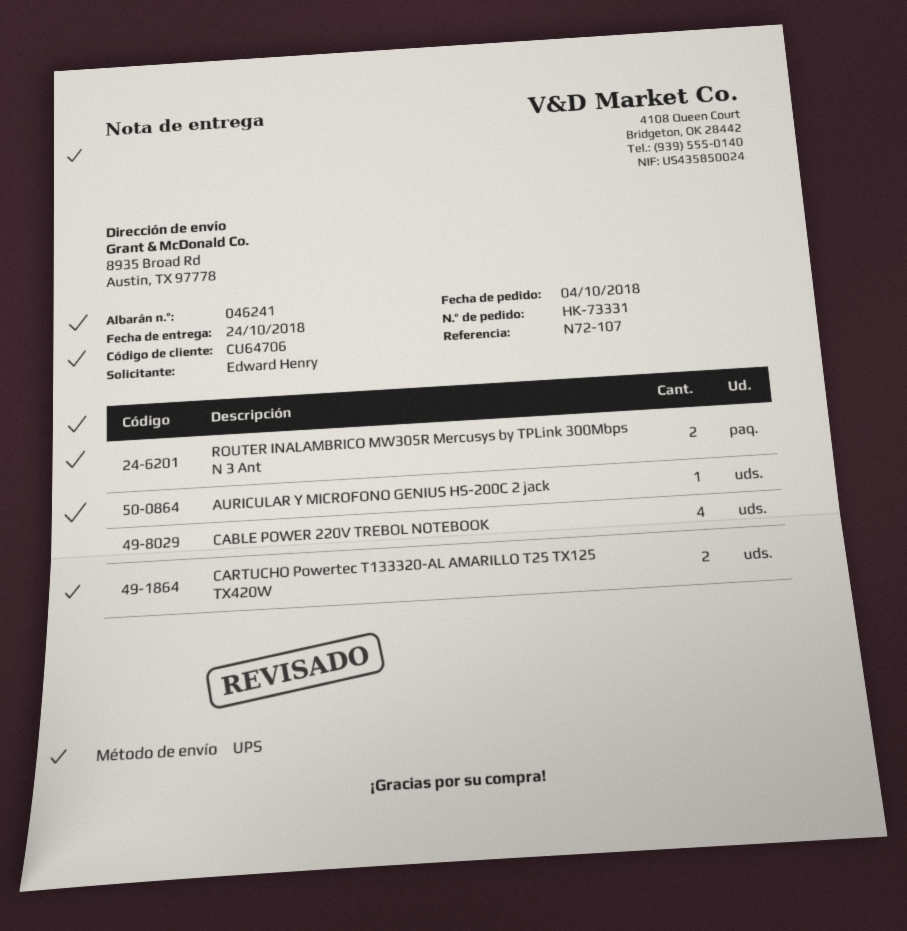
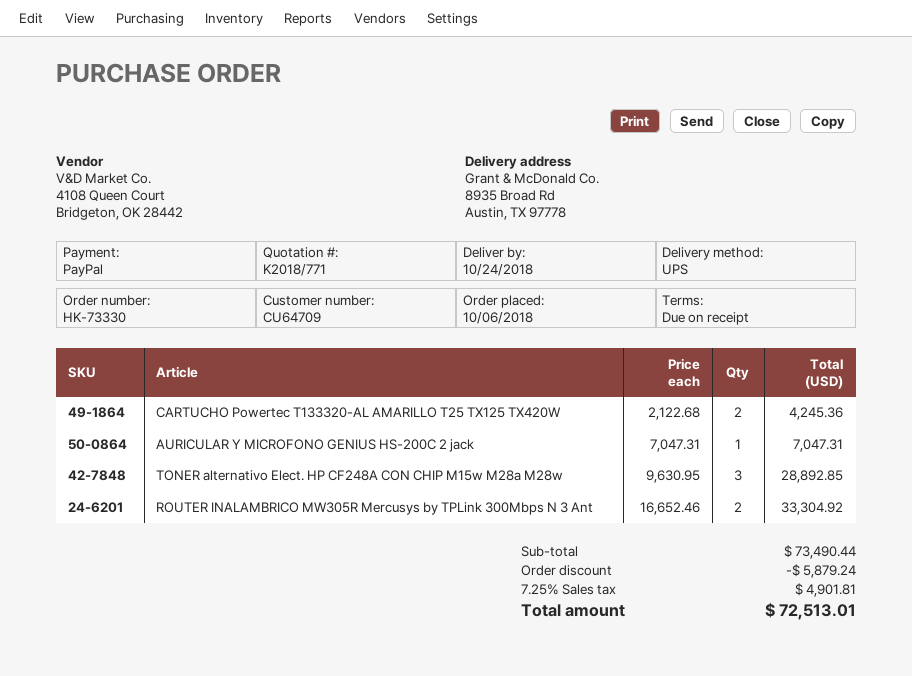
order number: HK-73331 -> HK-73330
order date: 2018-10-04 -> 2018-10-06
customer number: CU64706 -> CU64709
CABLE POWER 220V TREBOL NOTEBOOK: 4 -> none
TONER alternativo Elect. HP CF248A CON CHIP M15w M28a M28w: none -> 3

